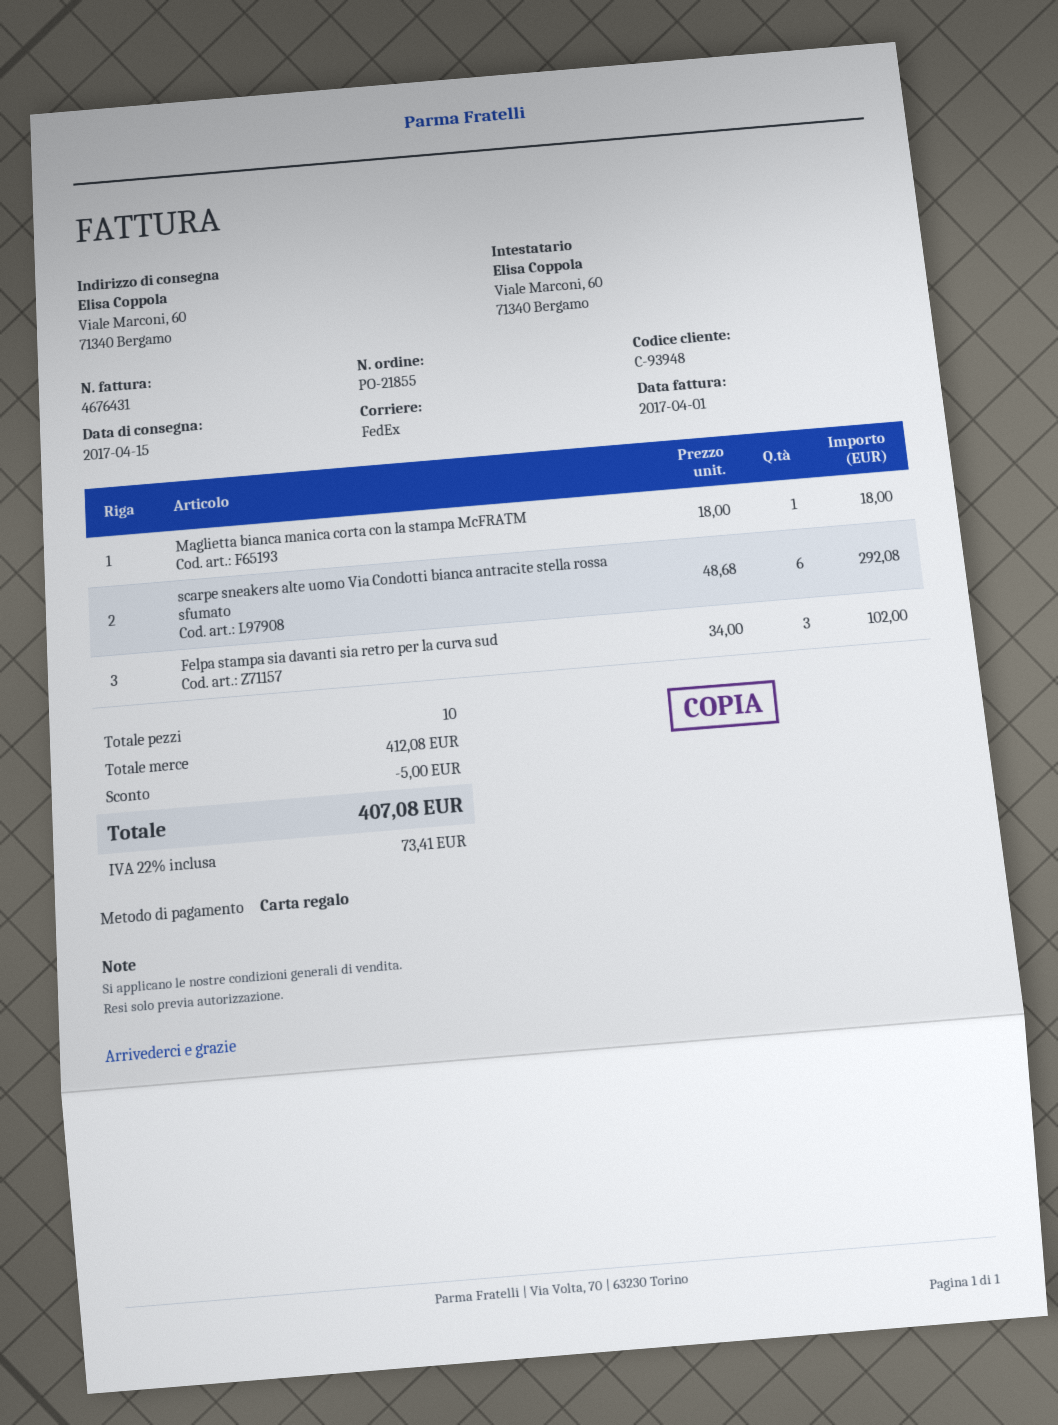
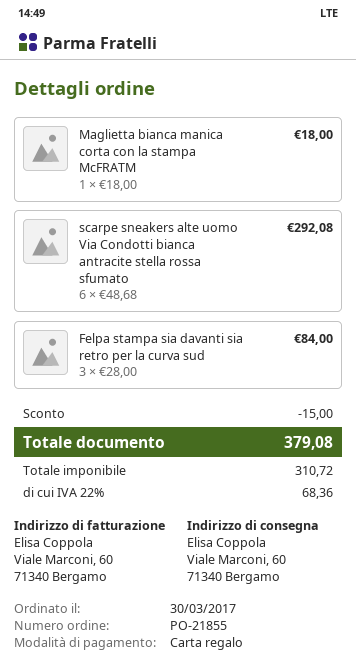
Felpa stampa sia davanti sia retro per la curva sud: 3 x 34.00 = 102.00 -> 3 x 28.00 = 84.00
discount: 5.00 -> 15.00
tax: 22% = 73.41 -> 22% = 68.36
total: 407.08 -> 379.08

